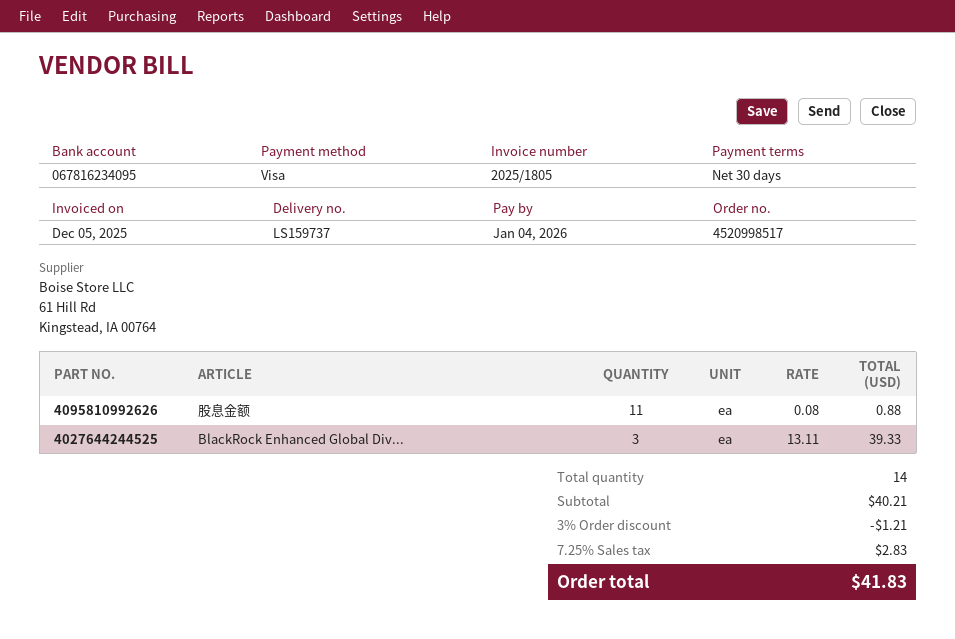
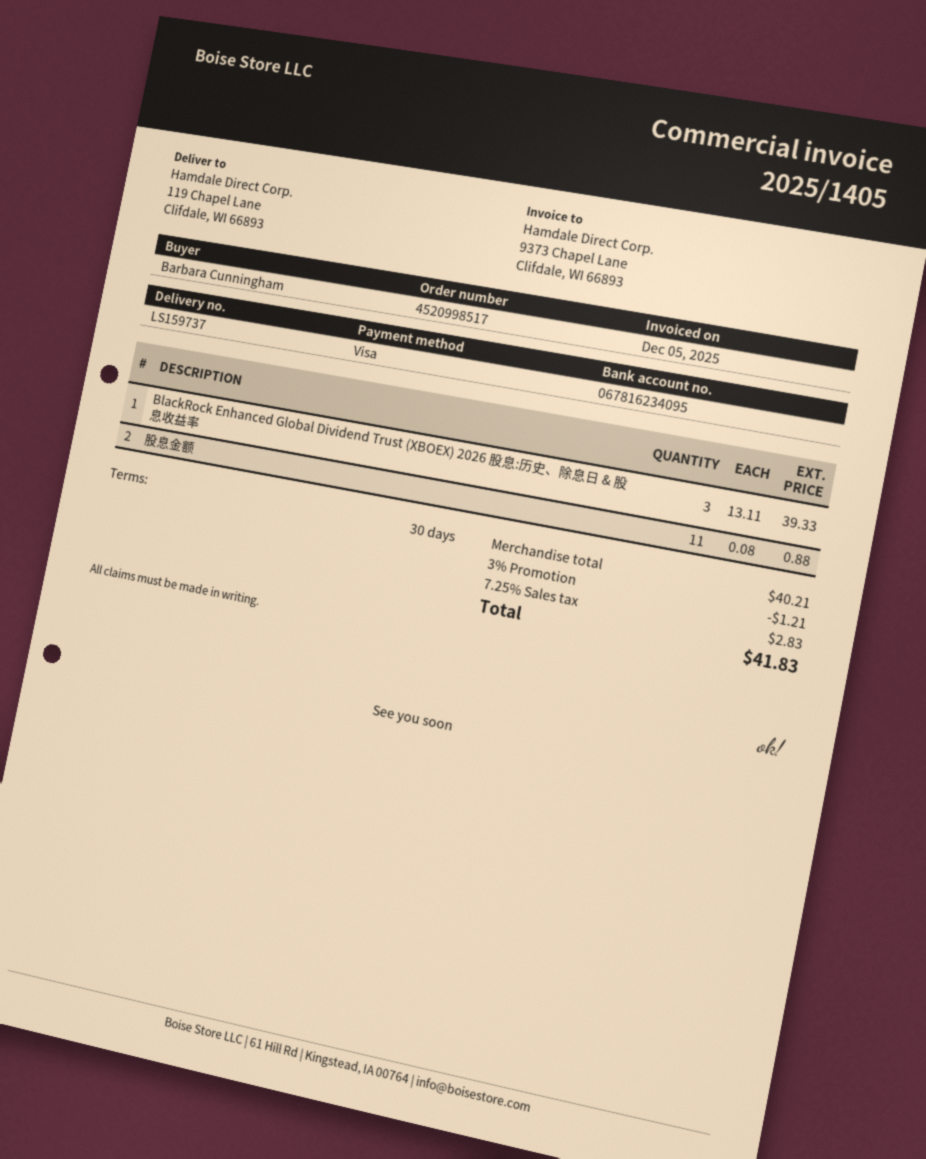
invoice number: 2025/1805 -> 2025/1405

